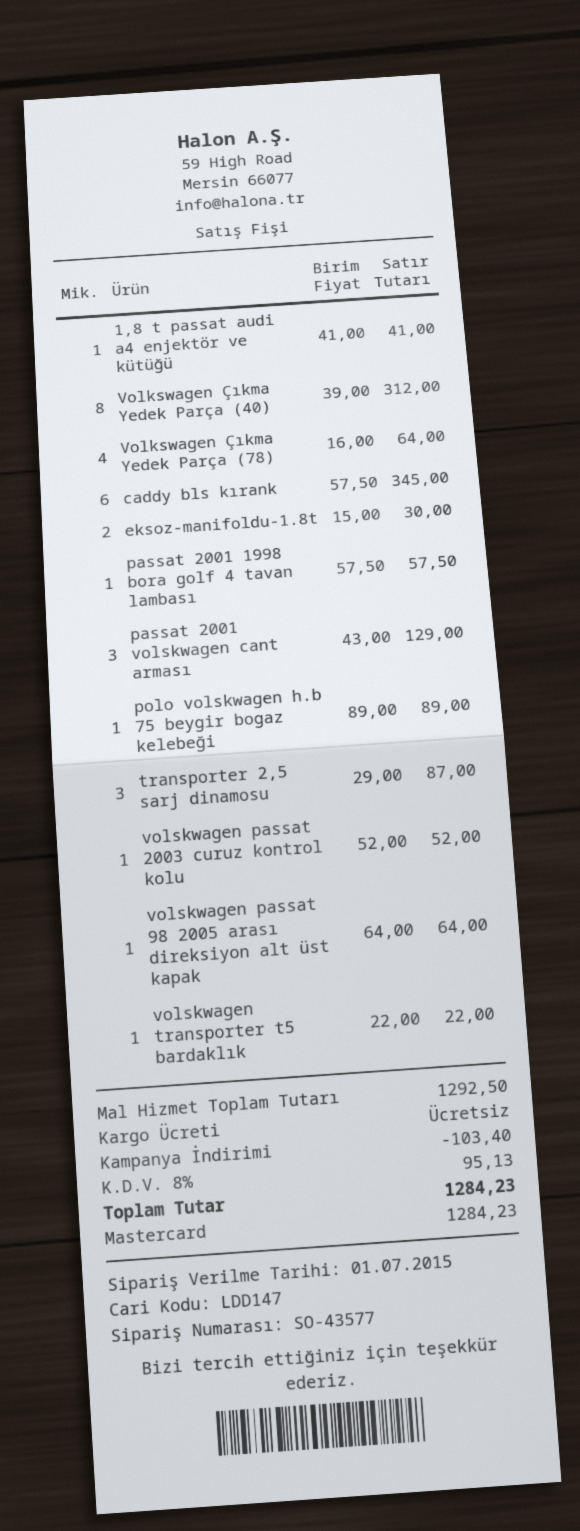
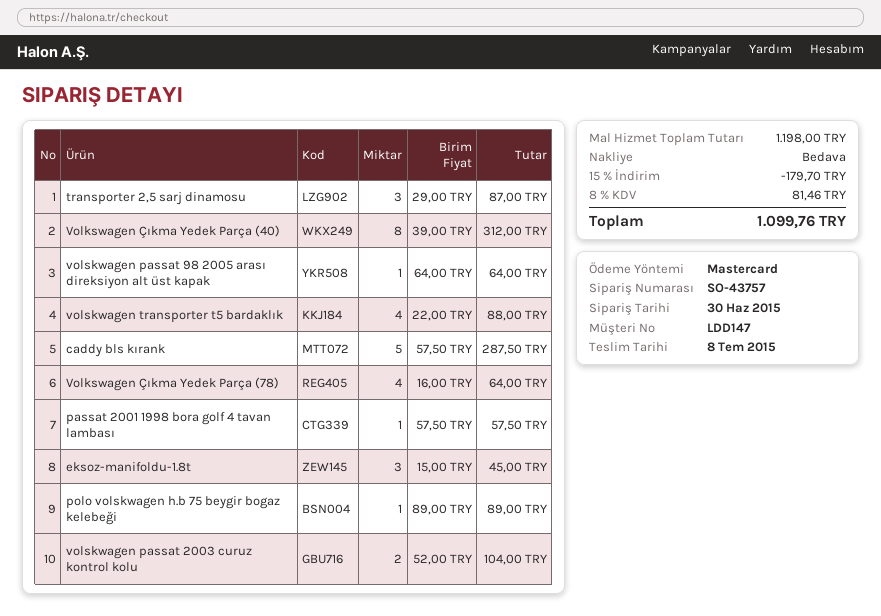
order number: SO-43577 -> SO-43757
order date: 2015-07-01 -> 2015-06-30
1,8 t passat audi a4 enjektör ve kütüğü: 1 x 41.00 = 41.00 -> none
caddy bls kırank: 6 x 57.50 = 345.00 -> 5 x 57.50 = 287.50
eksoz-manifoldu-1.8t: 2 x 15.00 = 30.00 -> 3 x 15.00 = 45.00
passat 2001 volskwagen cant arması: 3 x 43.00 = 129.00 -> none
volskwagen passat 2003 curuz kontrol kolu: 1 x 52.00 = 52.00 -> 2 x 52.00 = 104.00
volskwagen transporter t5 bardaklık: 1 x 22.00 = 22.00 -> 4 x 22.00 = 88.00
subtotal: 1292.50 -> 1198.00
discount: 103.40 -> 179.70
tax: 8% = 95.13 -> 8% = 81.46
total: 1284.23 -> 1099.76

